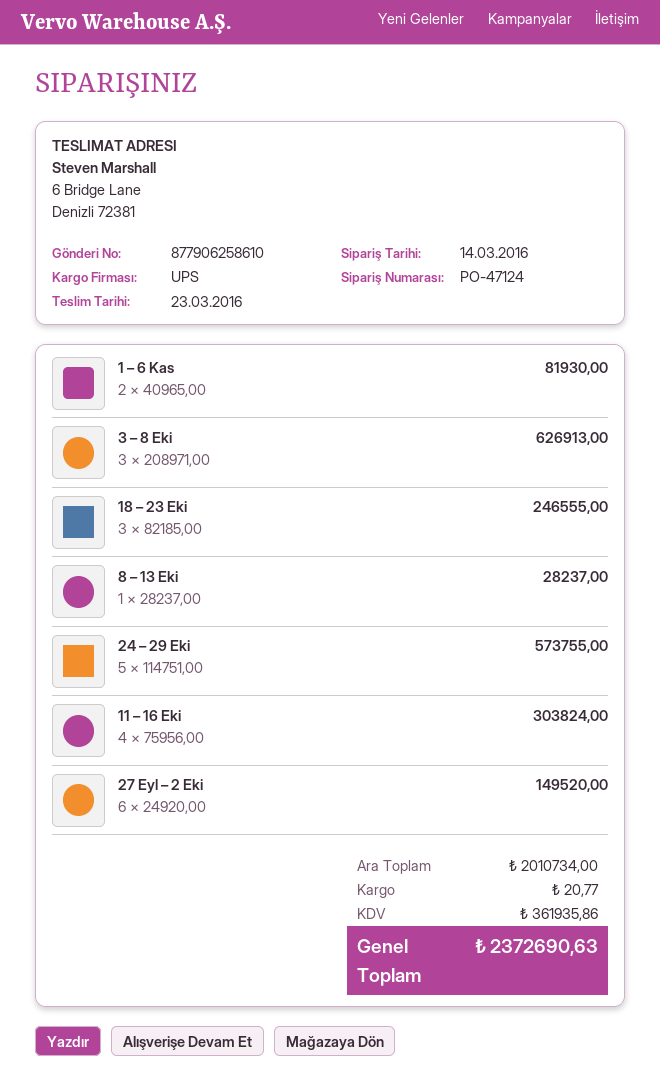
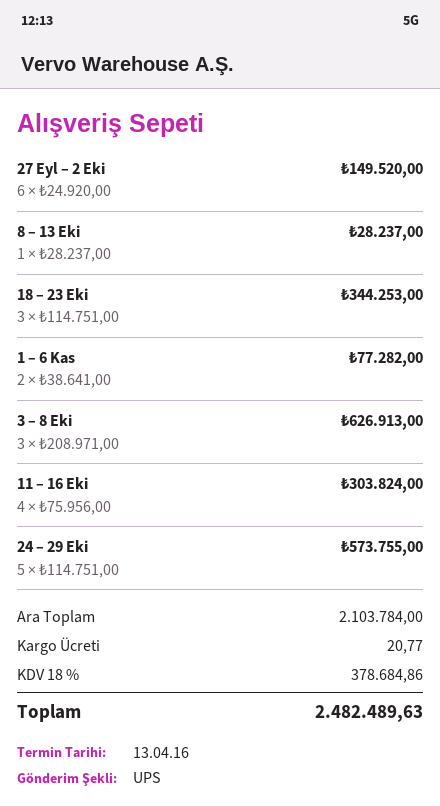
delivery date: 2016-03-23 -> 2016-04-13
1 – 6 Kas: 2 x 40965.00 = 81930.00 -> 2 x 38641.00 = 77282.00
18 – 23 Eki: 3 x 82185.00 = 246555.00 -> 3 x 114751.00 = 344253.00
subtotal: 2010734.00 -> 2103784.00
tax: 361935.86 -> 378684.86
total: 2372690.63 -> 2482489.63

